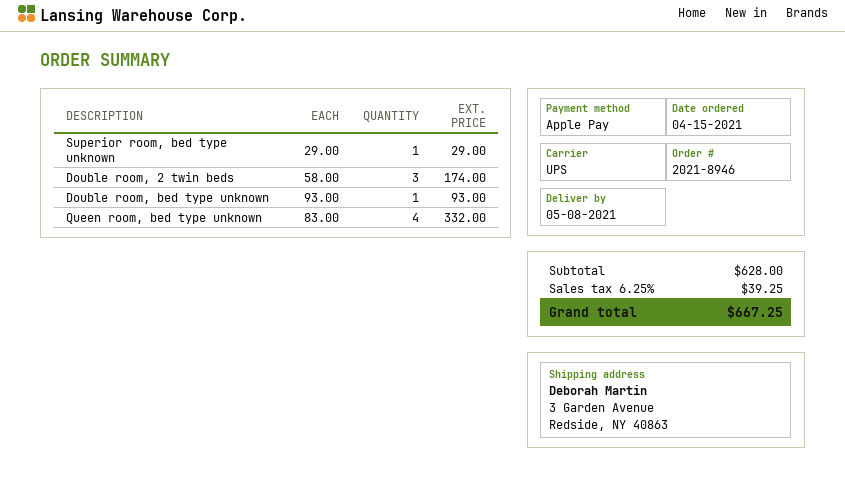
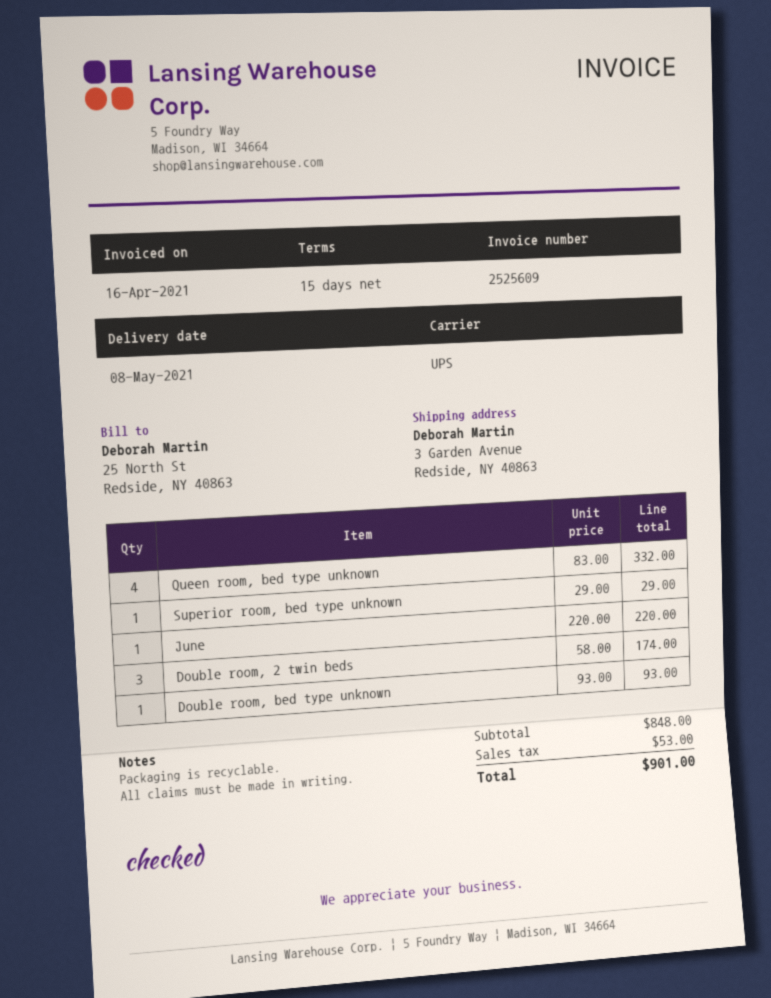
June: none -> 1 x 220.00 = 220.00
subtotal: 628.00 -> 848.00
tax: 39.25 -> 53.00
total: 667.25 -> 901.00

